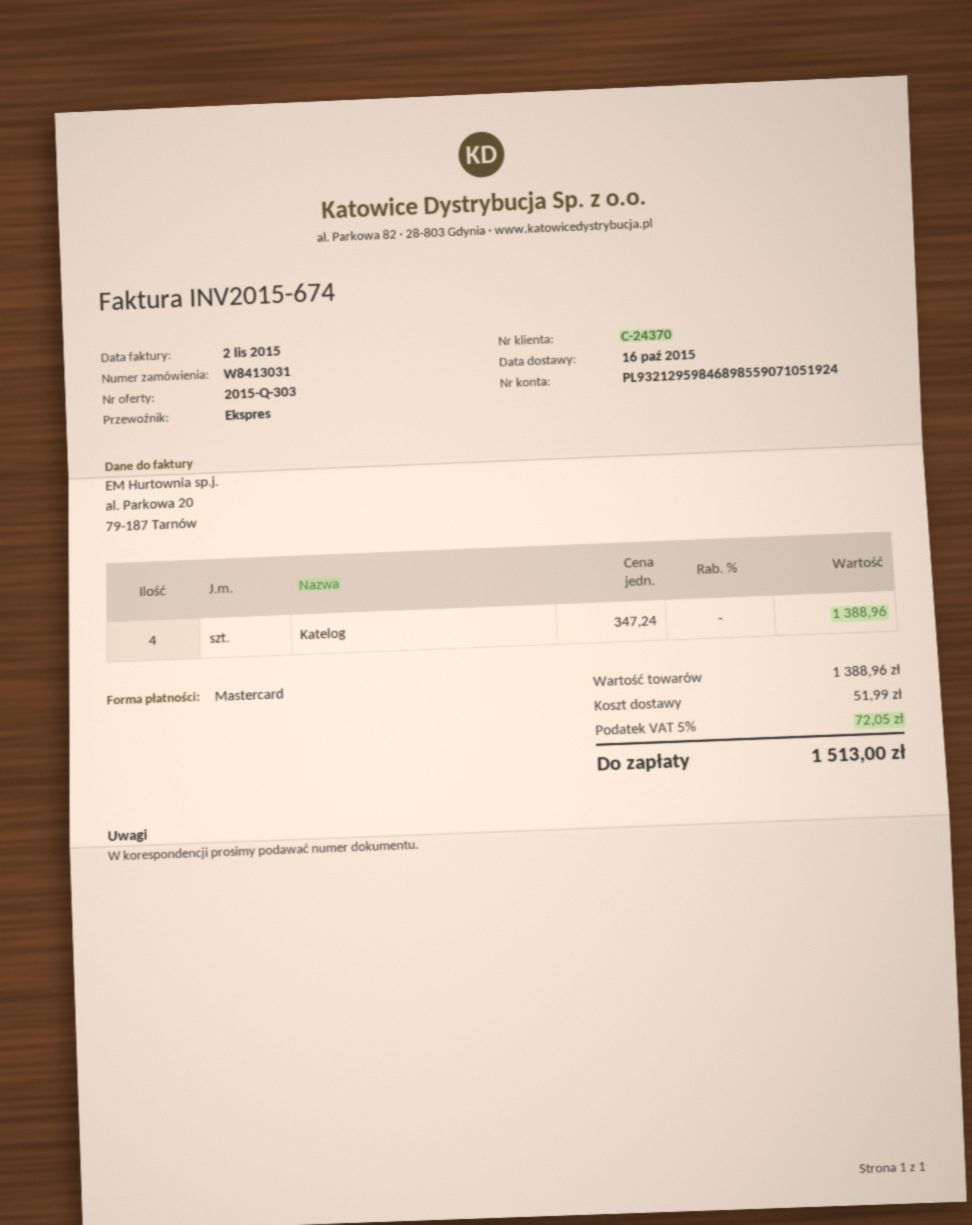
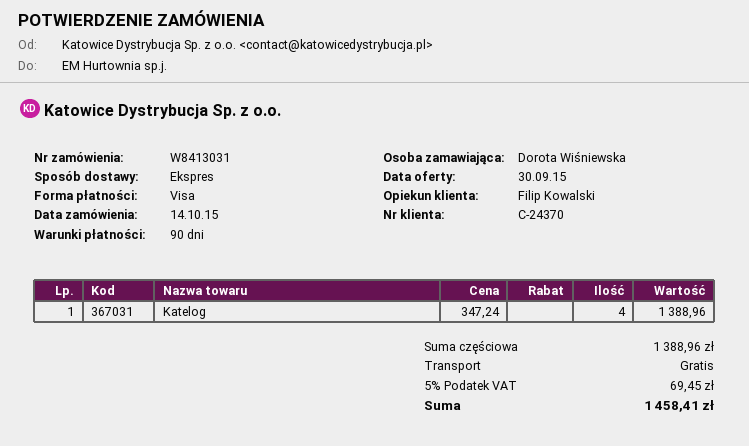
payment method: Mastercard -> Visa
shipping: 51.99 -> 0.00
tax: 5% = 72.05 -> 5% = 69.45
total: 1513.00 -> 1458.41

